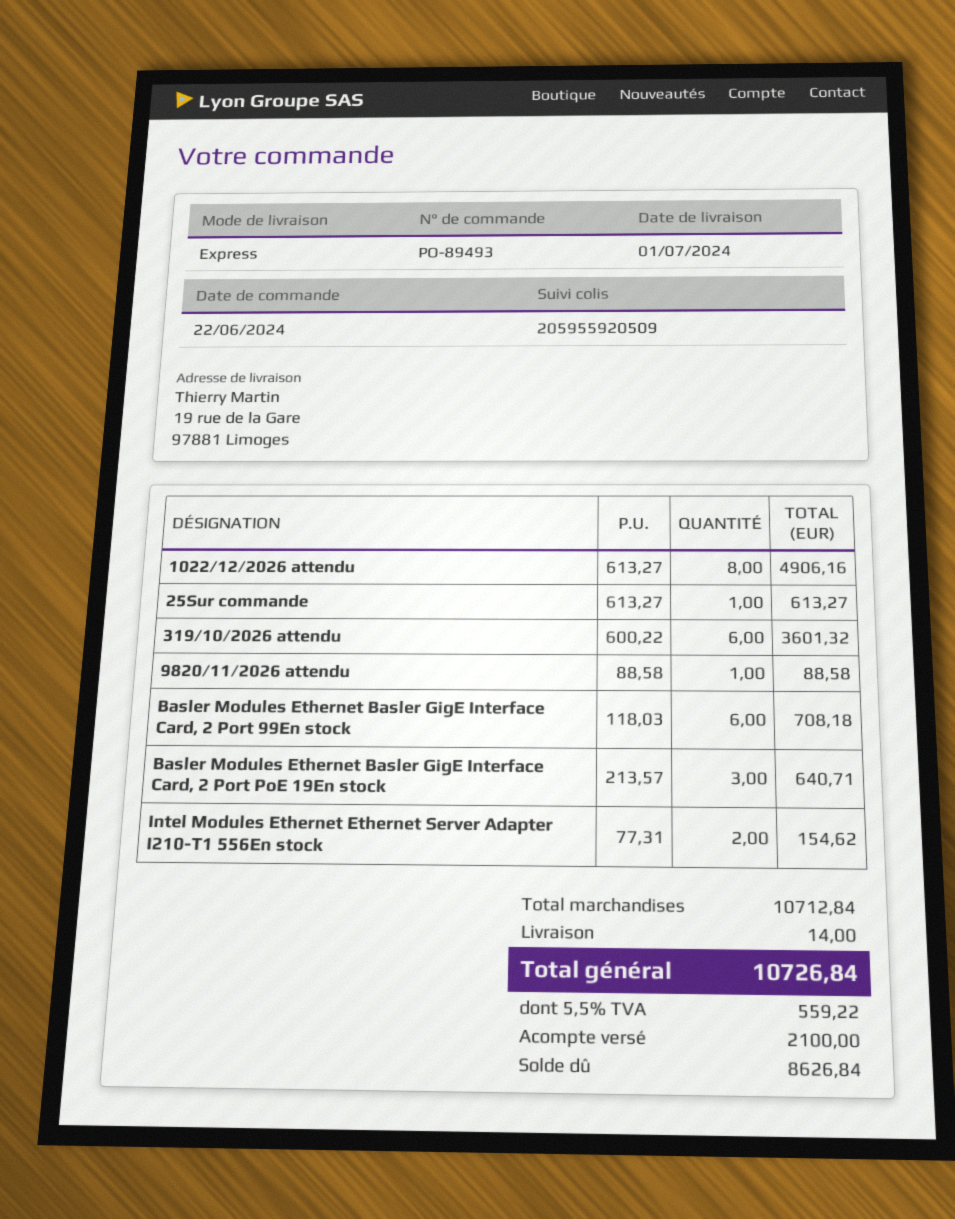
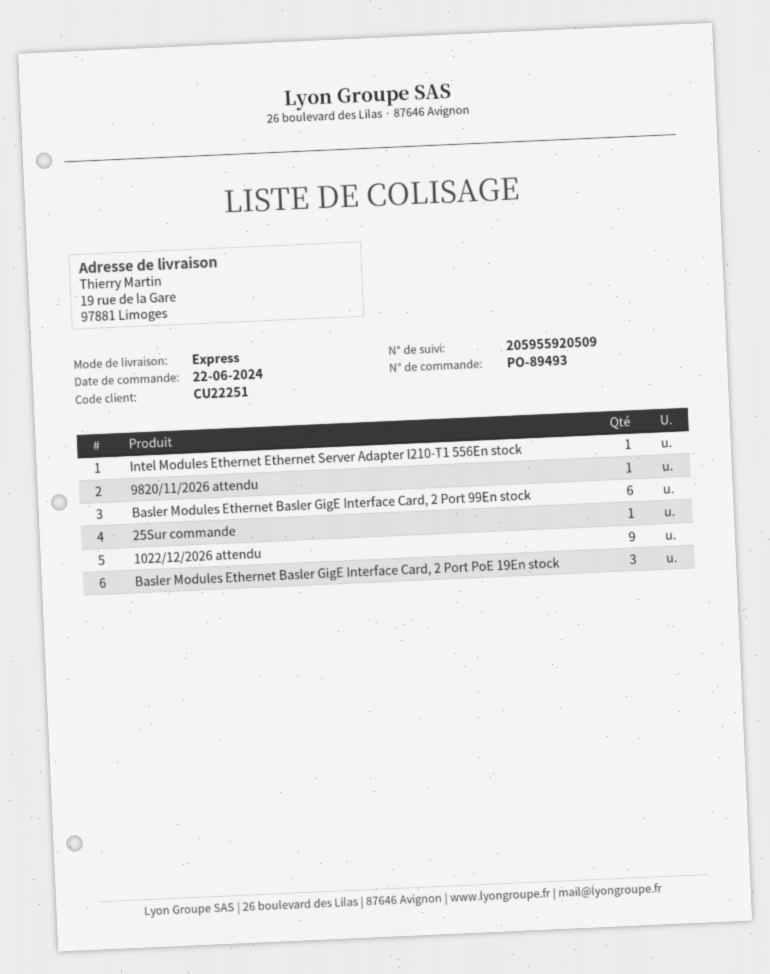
1022/12/2026 attendu: 8 -> 9
319/10/2026 attendu: 6 -> none
Intel Modules Ethernet Ethernet Server Adapter I210-T1 556En stock: 2 -> 1

